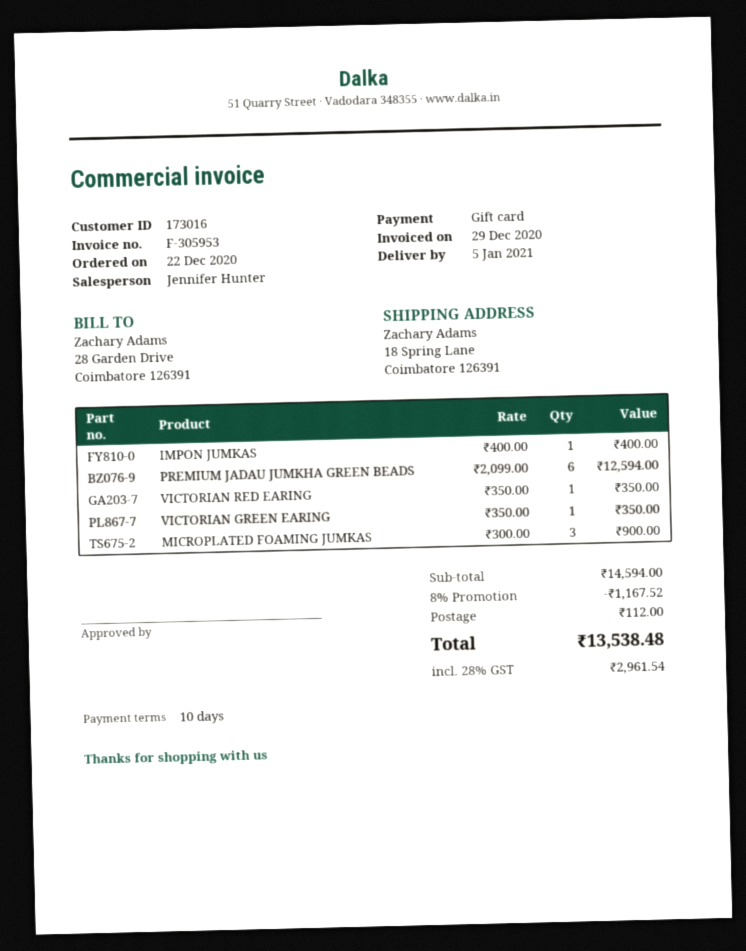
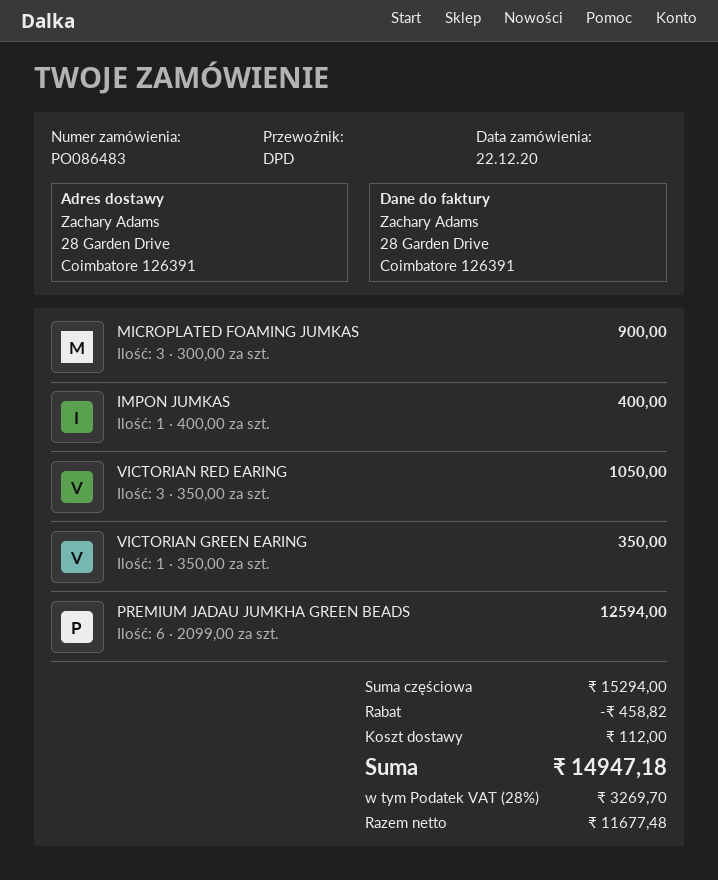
ship to: 18 Spring Lane, Coimbatore 126391 -> 28 Garden Drive, Coimbatore 126391
VICTORIAN RED EARING: 1 x 350.00 = 350.00 -> 3 x 350.00 = 1050.00
subtotal: 14594.00 -> 15294.00
discount: 1167.52 -> 458.82
tax: 28% = 2961.54 -> 28% = 3269.70
total: 13538.48 -> 14947.18

